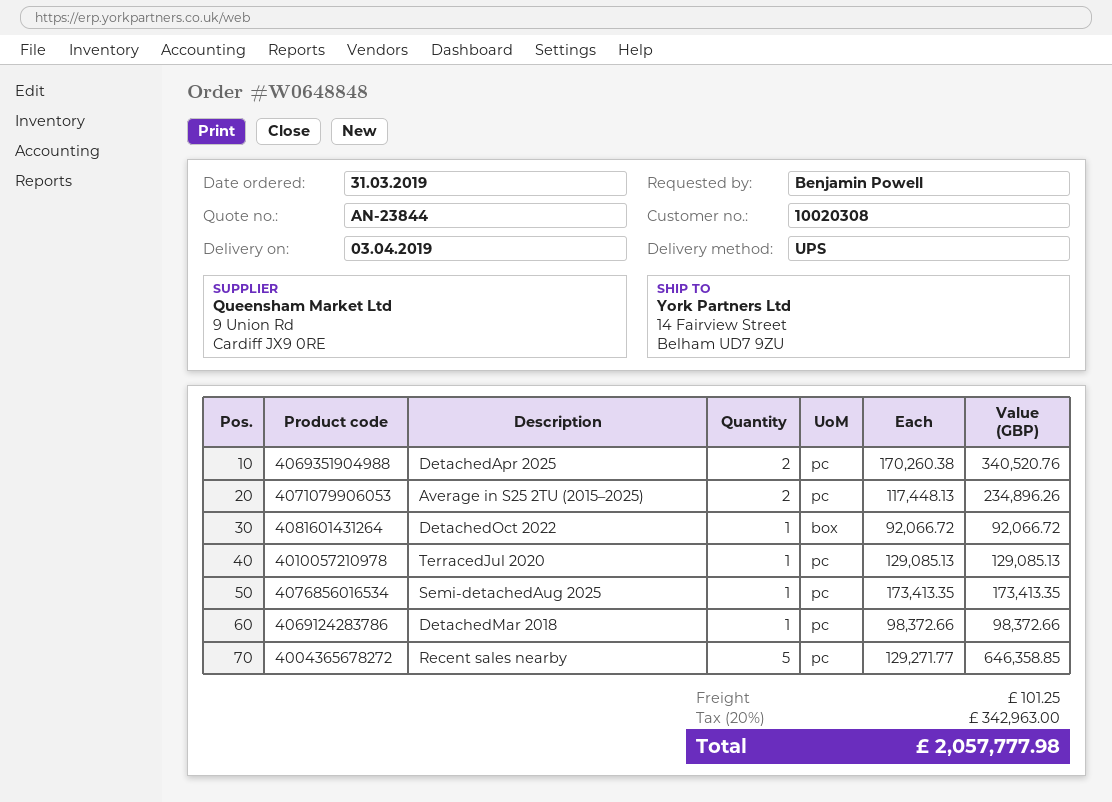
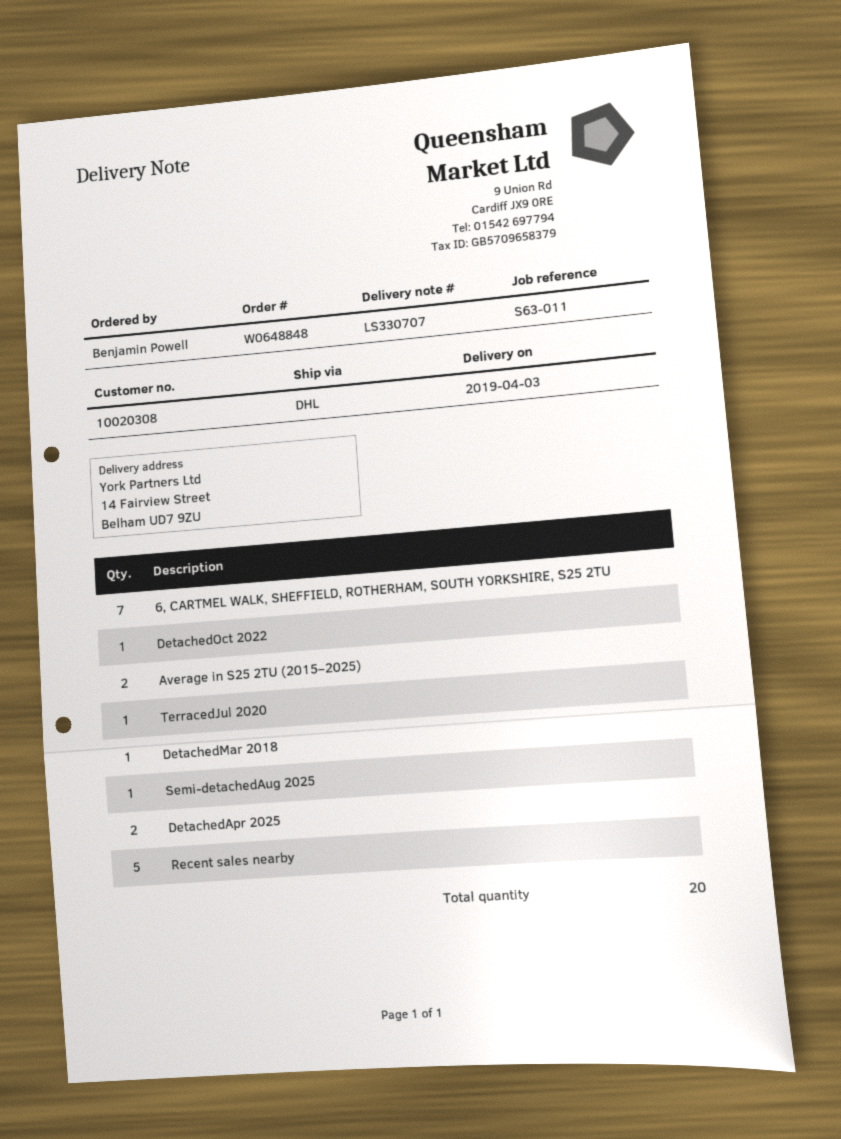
shipping method: UPS -> DHL
6, CARTMEL WALK, SHEFFIELD, ROTHERHAM, SOUTH YORKSHIRE, S25 2TU: none -> 7

